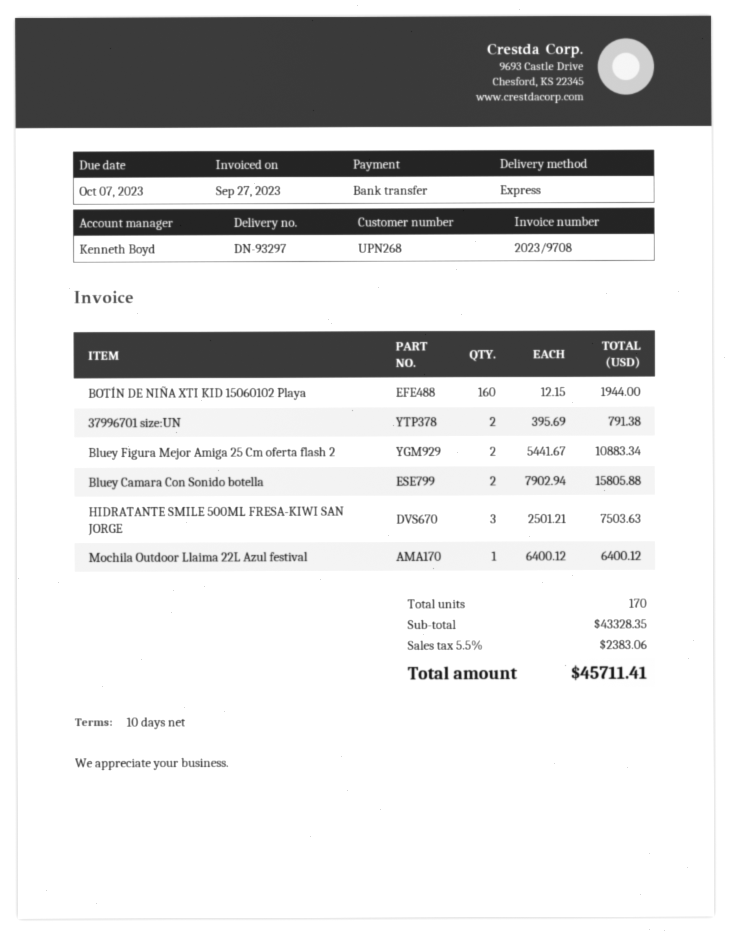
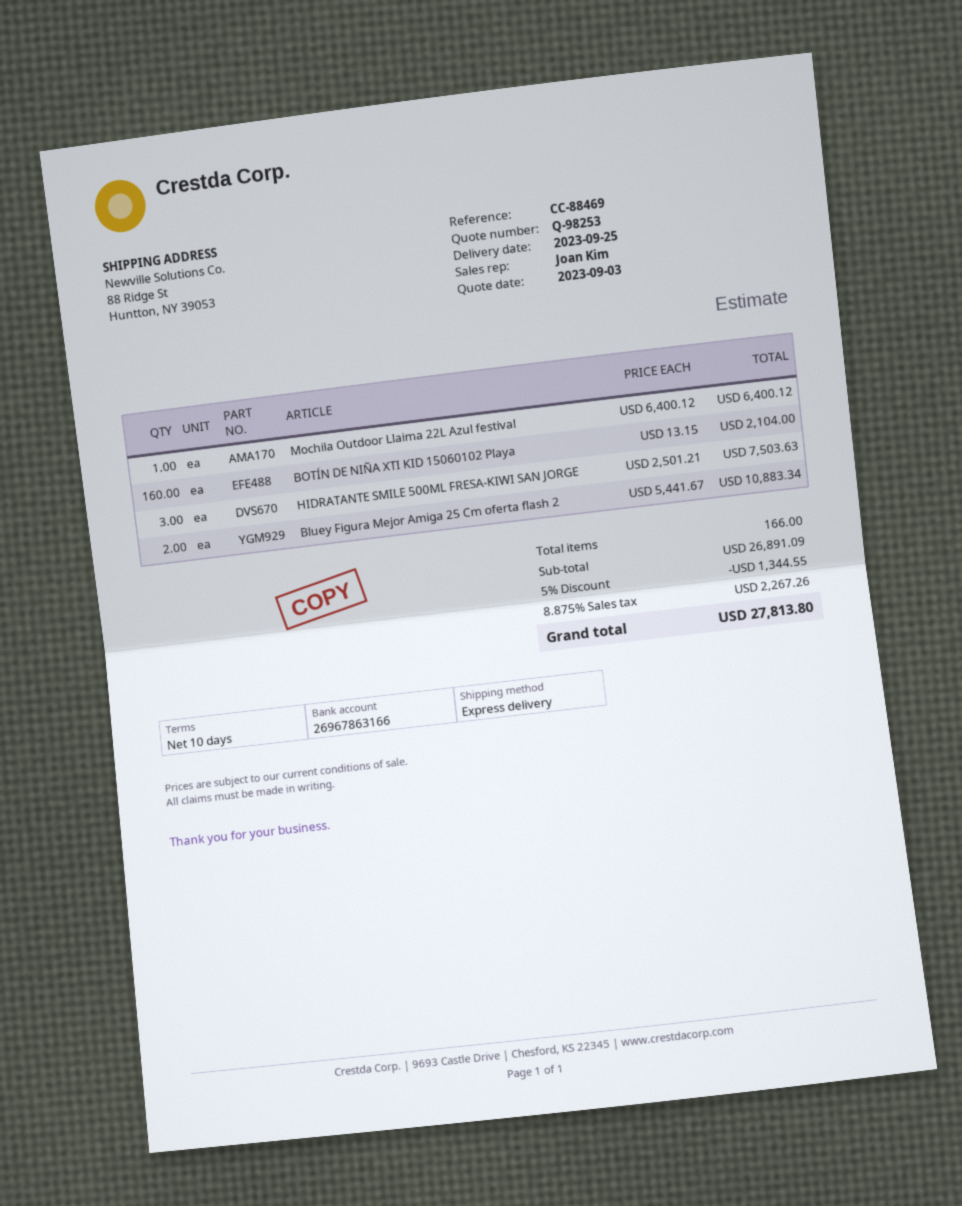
sales rep: Kenneth Boyd -> Joan Kim
BOTÍN DE NIÑA XTI KID 15060102 Playa: 160 x 12.15 = 1944.00 -> 160 x 13.15 = 2104.00
37996701 size:UN: 2 x 395.69 = 791.38 -> none
Bluey Camara Con Sonido botella: 2 x 7902.94 = 15805.88 -> none
total quantity: 170 -> 166
subtotal: 43328.35 -> 26891.09
discount: none -> 5% = 1344.55
tax: 5.5% = 2383.06 -> 8.875% = 2267.26
total: 45711.41 -> 27813.80

